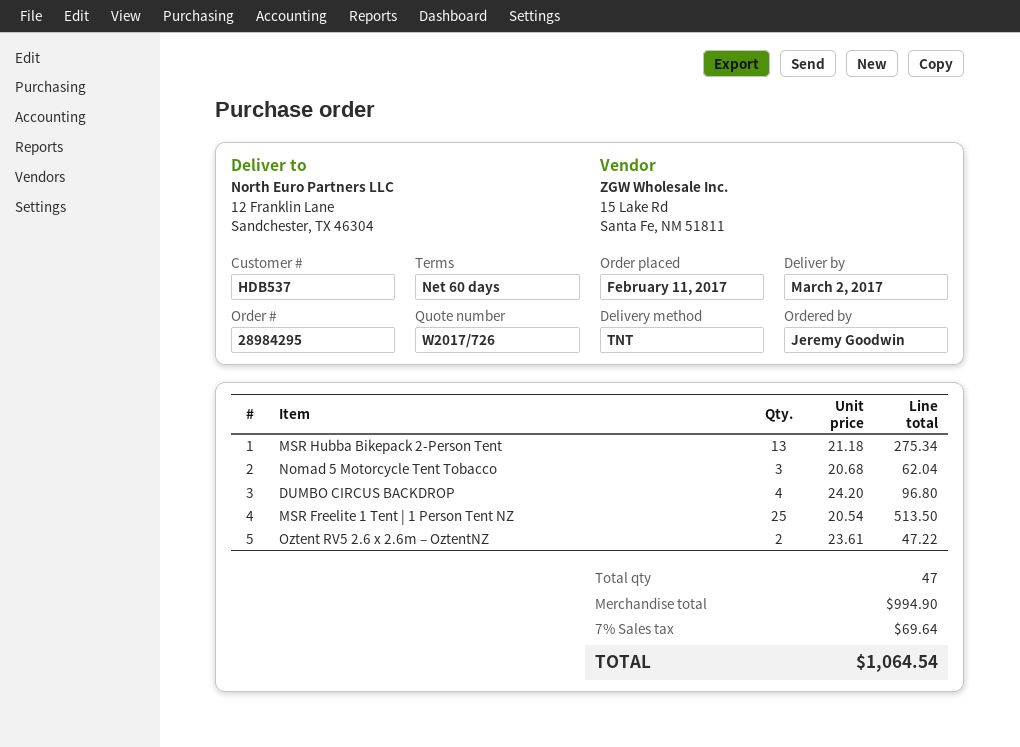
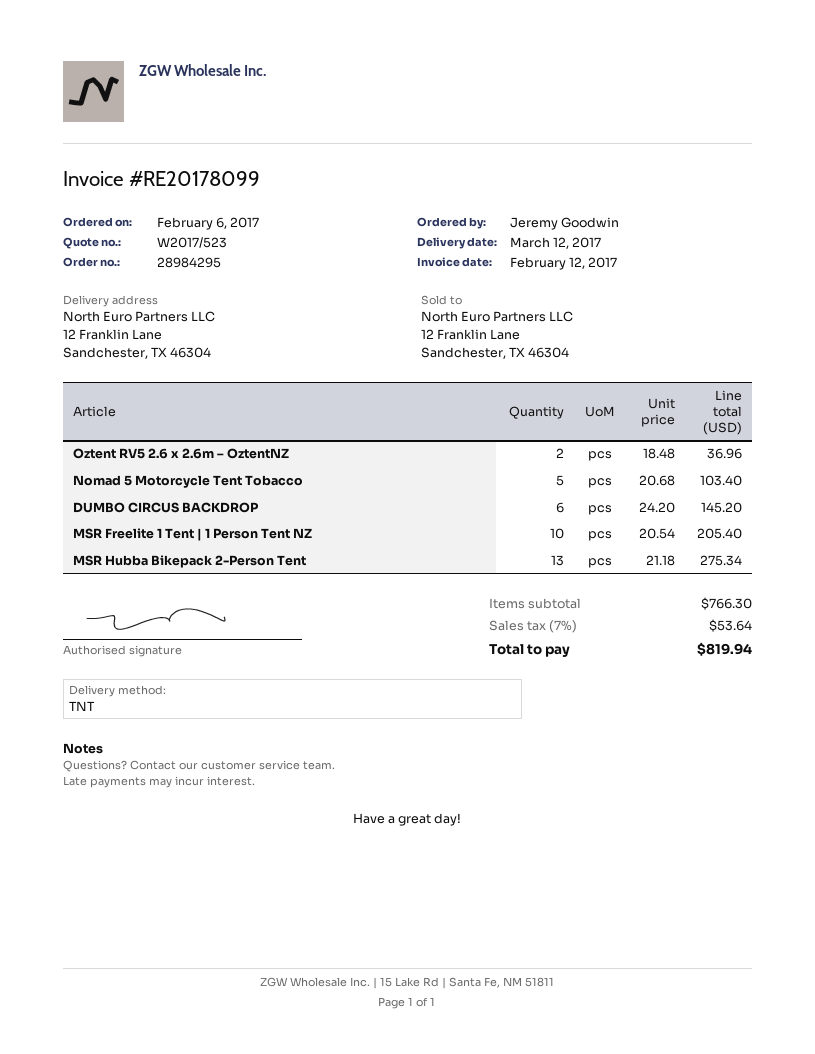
quote number: W2017/726 -> W2017/523
order date: 2017-02-11 -> 2017-02-06
delivery date: 2017-03-02 -> 2017-03-12
Nomad 5 Motorcycle Tent Tobacco: 3 x 20.68 = 62.04 -> 5 x 20.68 = 103.40
DUMBO CIRCUS BACKDROP: 4 x 24.20 = 96.80 -> 6 x 24.20 = 145.20
MSR Freelite 1 Tent | 1 Person Tent NZ: 25 x 20.54 = 513.50 -> 10 x 20.54 = 205.40
Oztent RV5 2.6 x 2.6m – OztentNZ: 2 x 23.61 = 47.22 -> 2 x 18.48 = 36.96
subtotal: 994.90 -> 766.30
tax: 7% = 69.64 -> 7% = 53.64
total: 1064.54 -> 819.94

